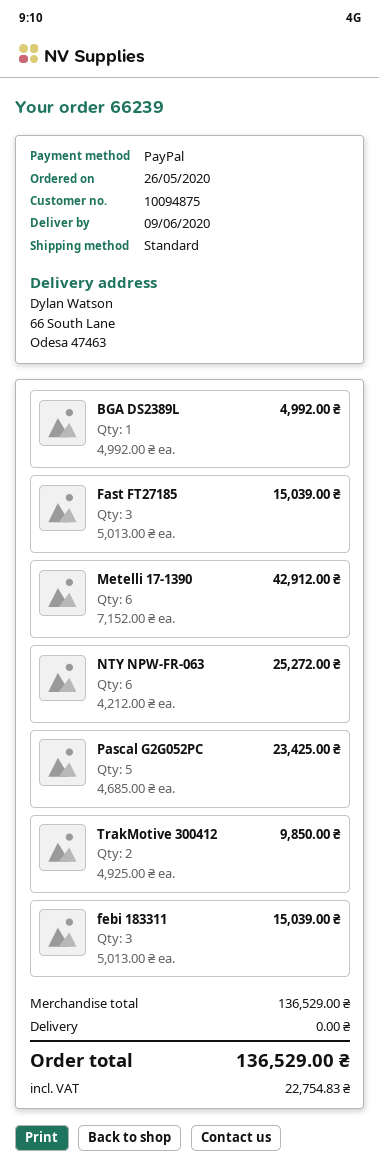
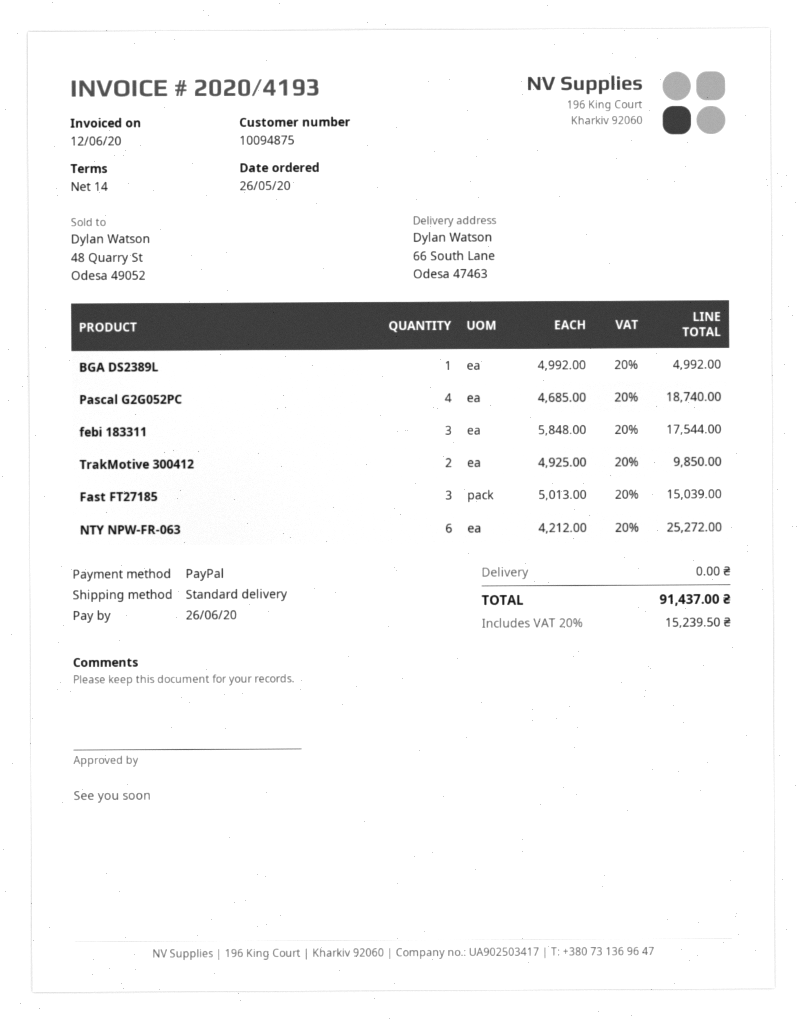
Metelli 17-1390: 6 x 7152.00 = 42912.00 -> none
Pascal G2G052PC: 5 x 4685.00 = 23425.00 -> 4 x 4685.00 = 18740.00
febi 183311: 3 x 5013.00 = 15039.00 -> 3 x 5848.00 = 17544.00
tax: 22754.83 -> 15239.50
total: 136529.00 -> 91437.00

